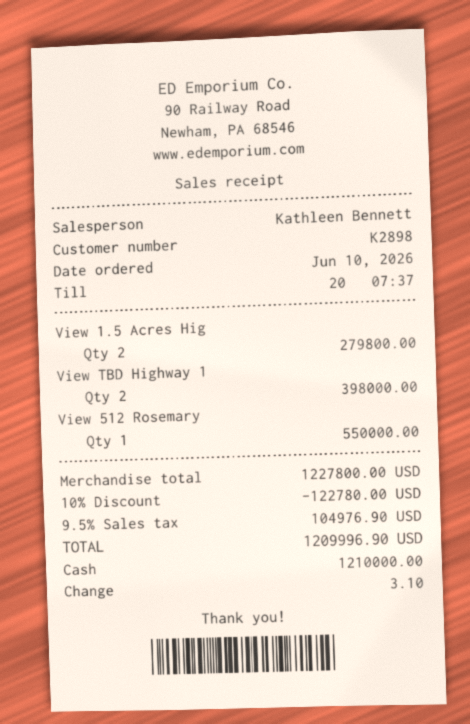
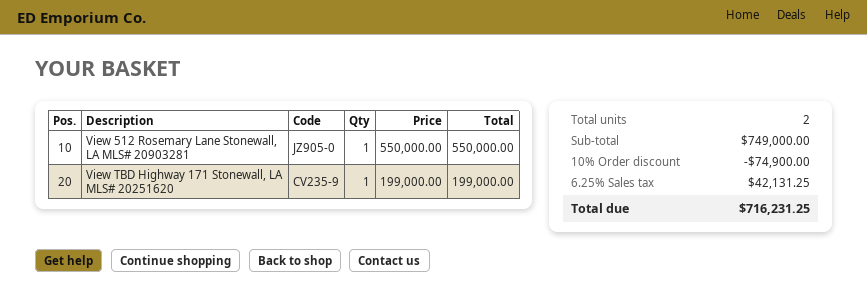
View 1.5 Acres Hig: 2 for 279800.00 -> none
View TBD Highway 1: 2 for 398000.00 -> 1 for 199000.00
subtotal: 1227800.00 -> 749000.00
discount: 10% = 122780.00 -> 10% = 74900.00
tax: 9.5% = 104976.90 -> 6.25% = 42131.25
total: 1209996.90 -> 716231.25

